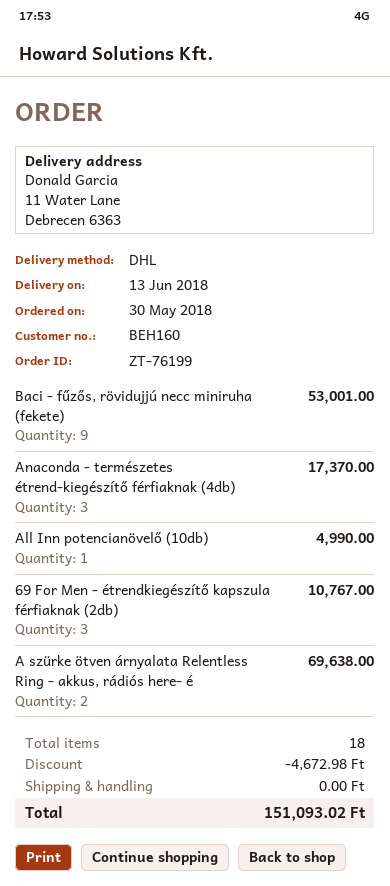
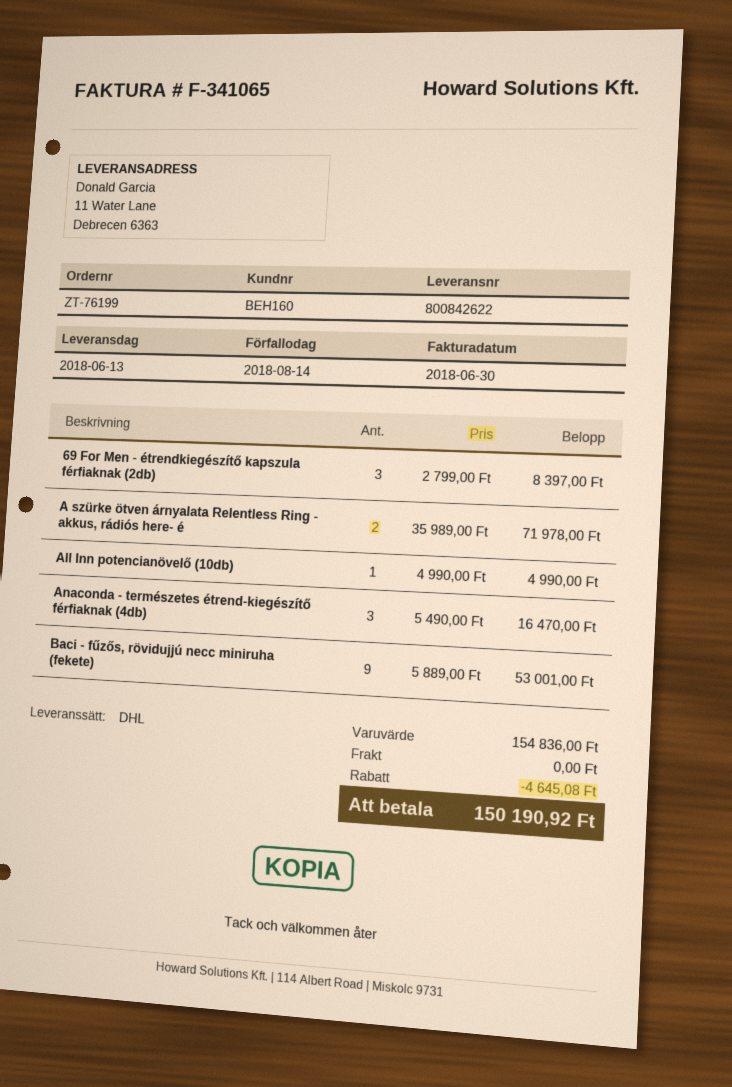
Anaconda - természetes étrend-kiegészítő férfiaknak (4db): 3 for 17370.00 -> 3 for 16470.00
69 For Men - étrendkiegészítő kapszula férfiaknak (2db): 3 for 10767.00 -> 3 for 8397.00
A szürke ötven árnyalata Relentless Ring - akkus, rádiós here- é: 2 for 69638.00 -> 2 for 71978.00
discount: 4672.98 -> 4645.08
total: 151093.02 -> 150190.92

